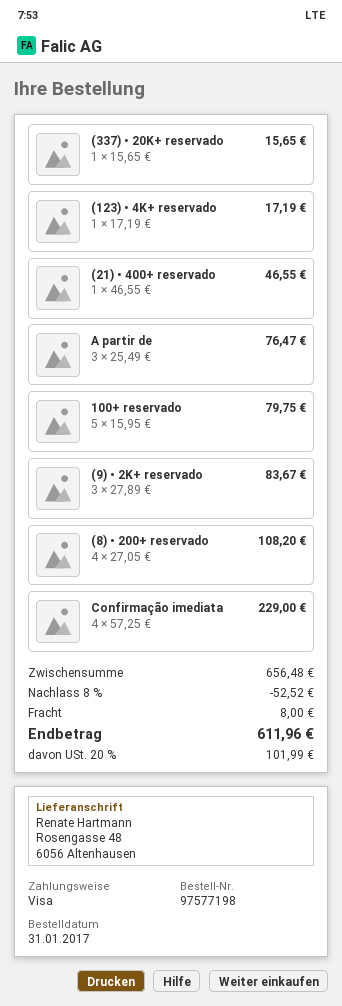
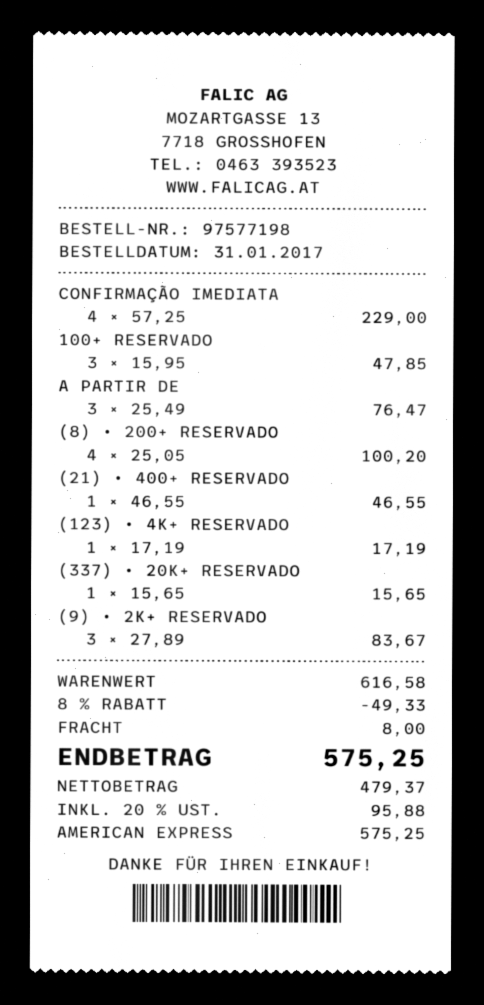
payment method: Visa -> American Express
100+ reservado: 5 x 15.95 = 79.75 -> 3 x 15.95 = 47.85
(8) • 200+ reservado: 4 x 27.05 = 108.20 -> 4 x 25.05 = 100.20
subtotal: 656.48 -> 616.58
discount: 8% = 52.52 -> 8% = 49.33
tax: 20% = 101.99 -> 20% = 95.88
total: 611.96 -> 575.25

